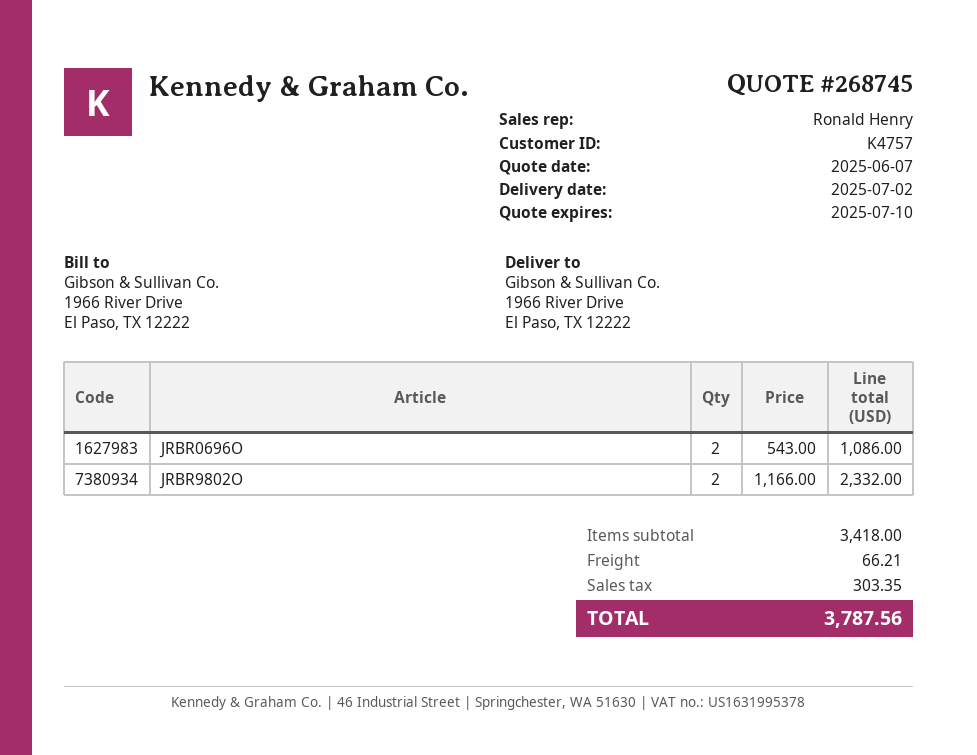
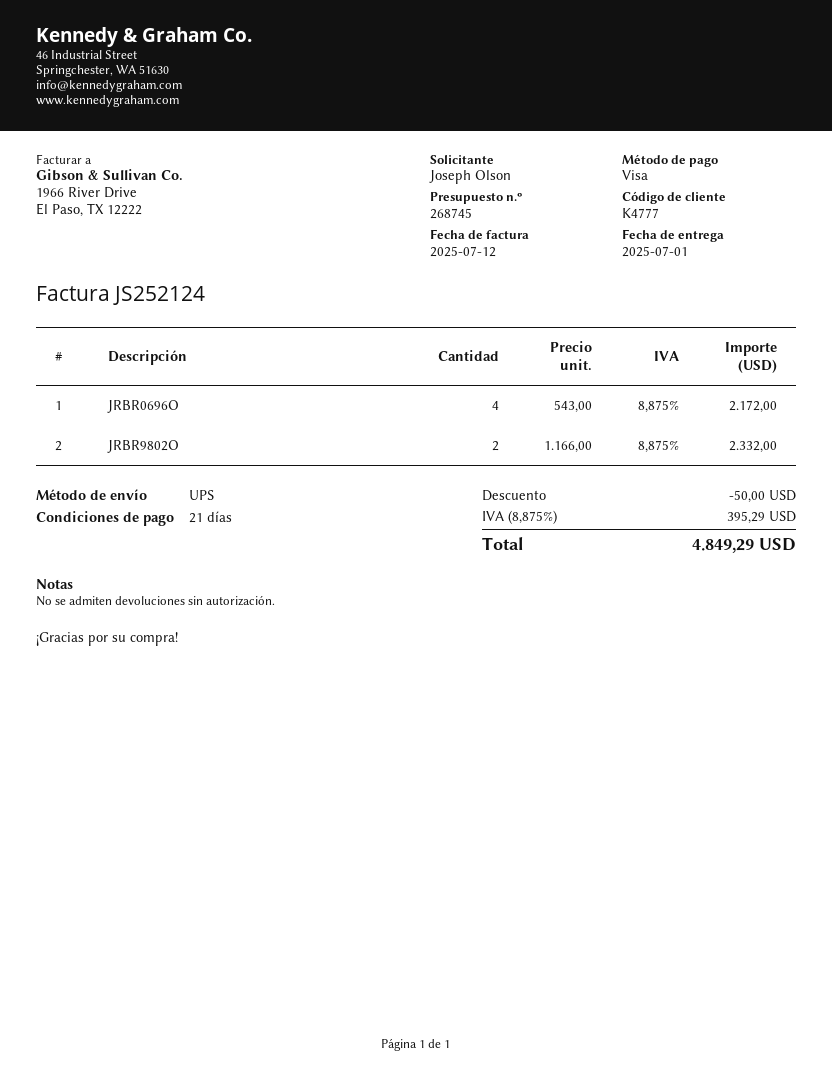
delivery date: 2025-07-02 -> 2025-07-01
customer number: K4757 -> K4777
JRBR0696O: 2 x 543.00 = 1086.00 -> 4 x 543.00 = 2172.00
discount: none -> 50.00
shipping: 66.21 -> none
tax: 303.35 -> 395.29
total: 3787.56 -> 4849.29

